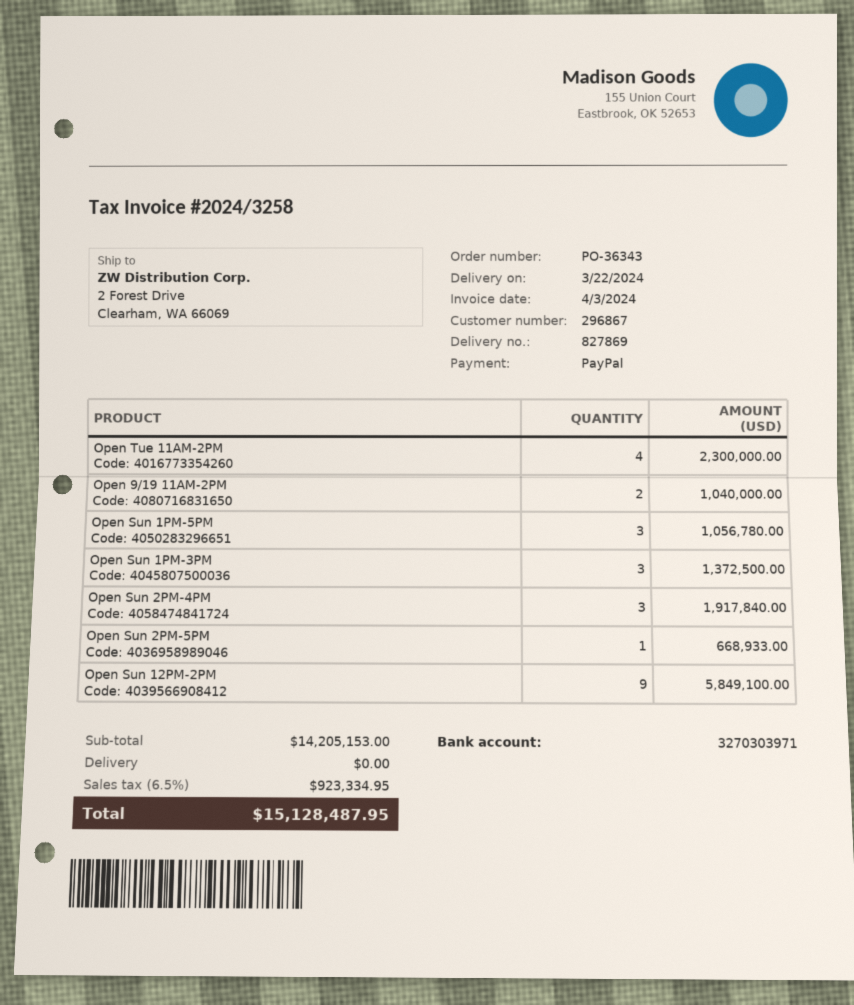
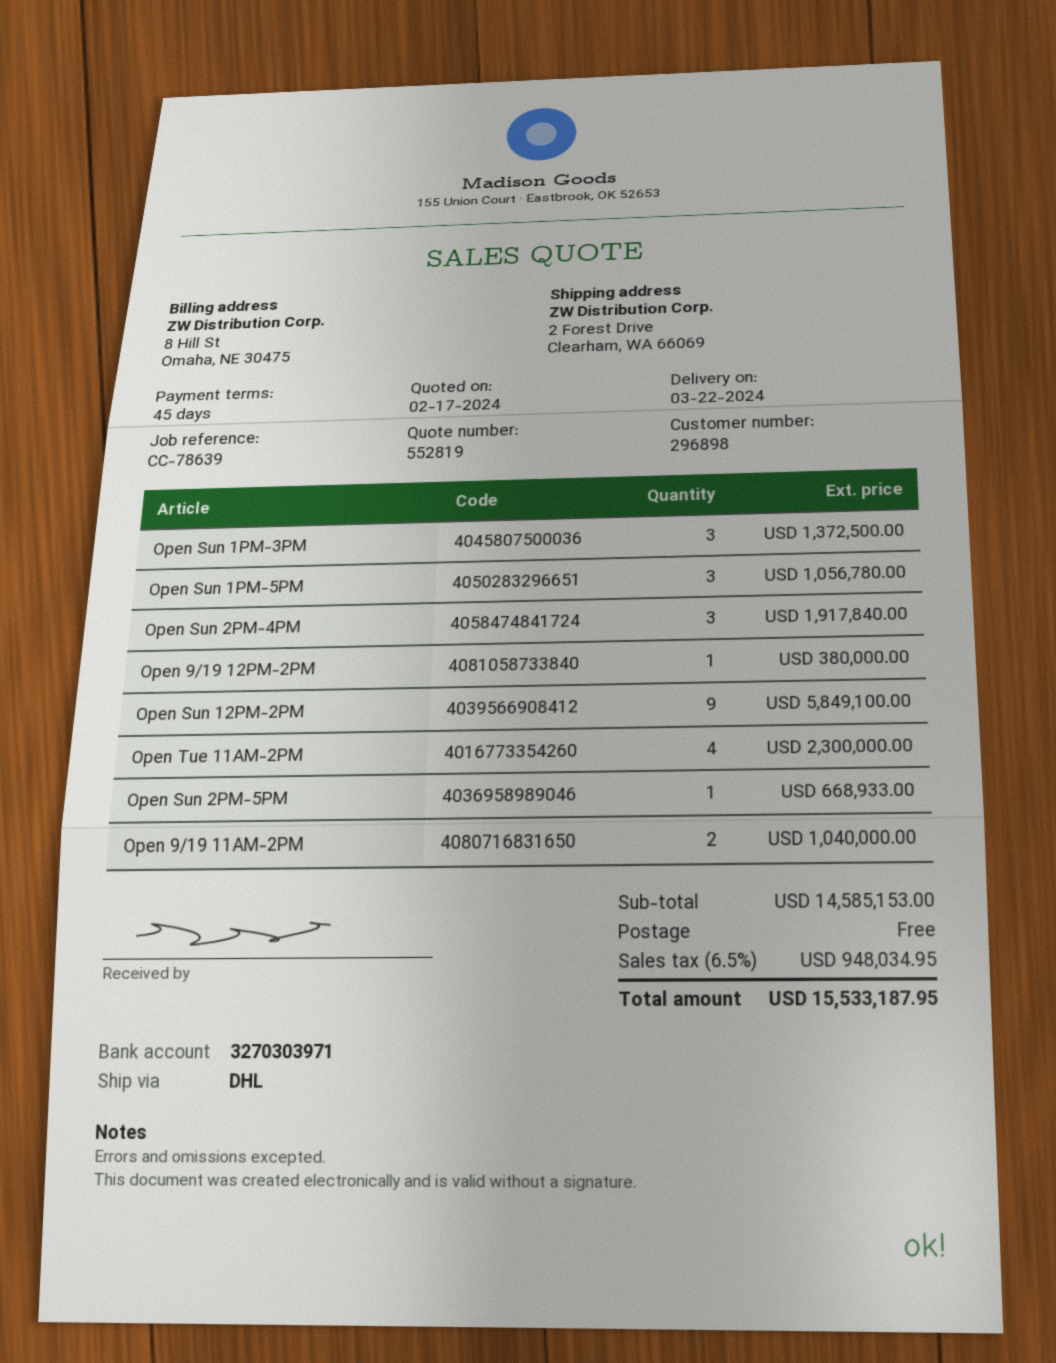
customer number: 296867 -> 296898
Open 9/19 12PM-2PM: none -> 1 for 380000.00
subtotal: 14205153.00 -> 14585153.00
tax: 6.5% = 923334.95 -> 6.5% = 948034.95
total: 15128487.95 -> 15533187.95

